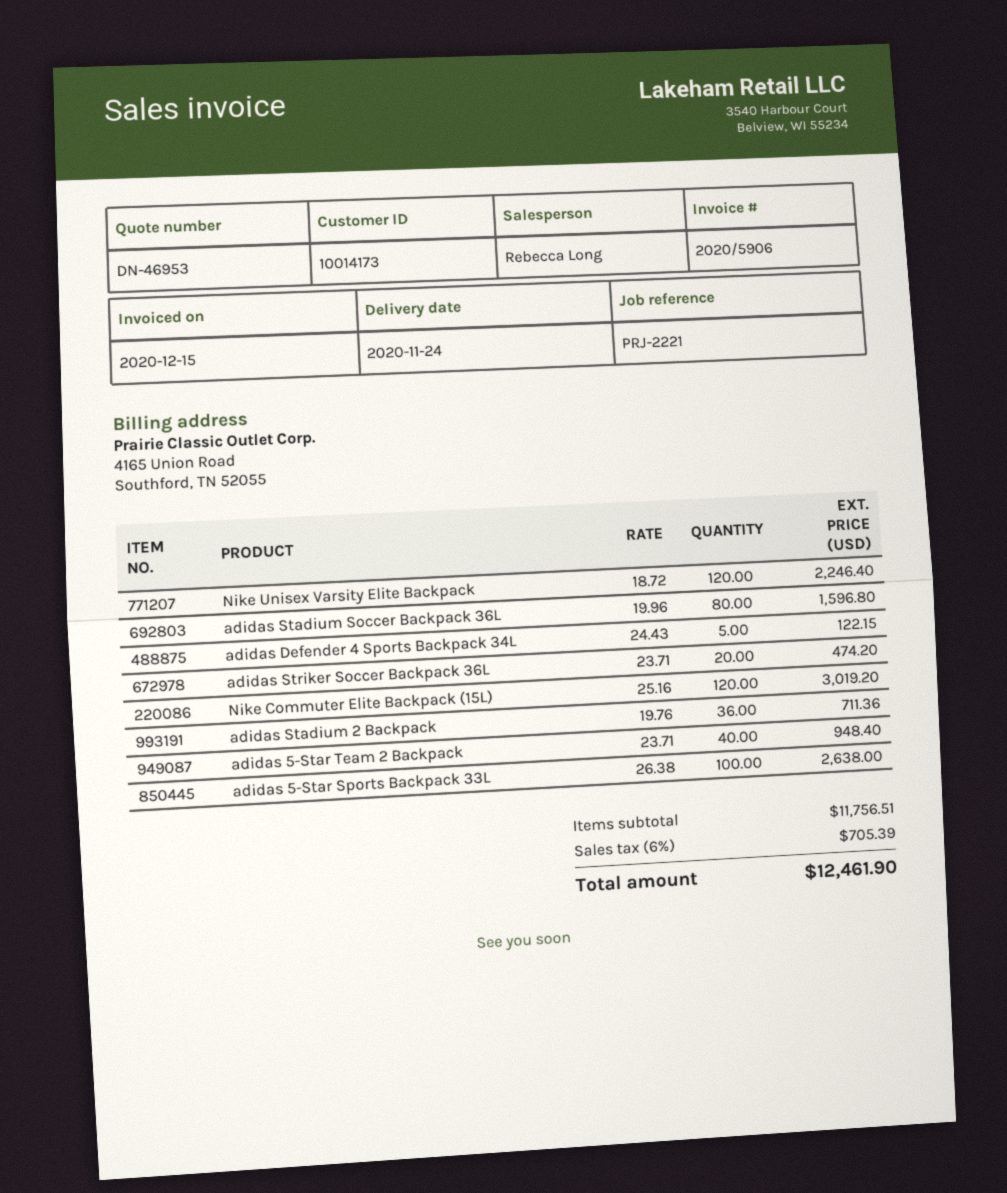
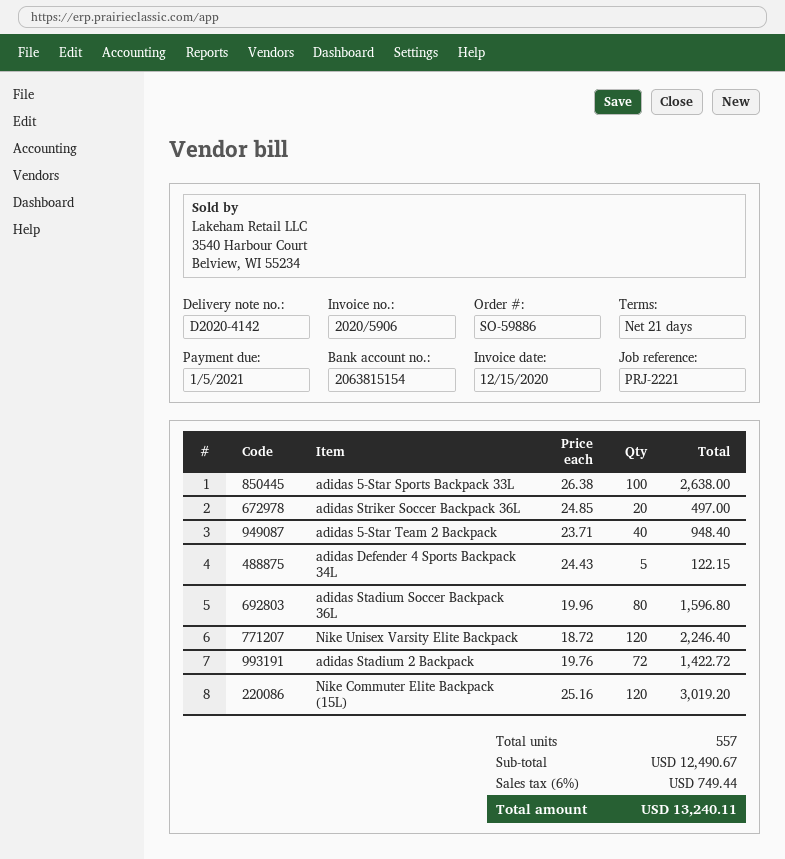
adidas Striker Soccer Backpack 36L: 20 x 23.71 = 474.20 -> 20 x 24.85 = 497.00
adidas Stadium 2 Backpack: 36 x 19.76 = 711.36 -> 72 x 19.76 = 1422.72
subtotal: 11756.51 -> 12490.67
tax: 6% = 705.39 -> 6% = 749.44
total: 12461.90 -> 13240.11

